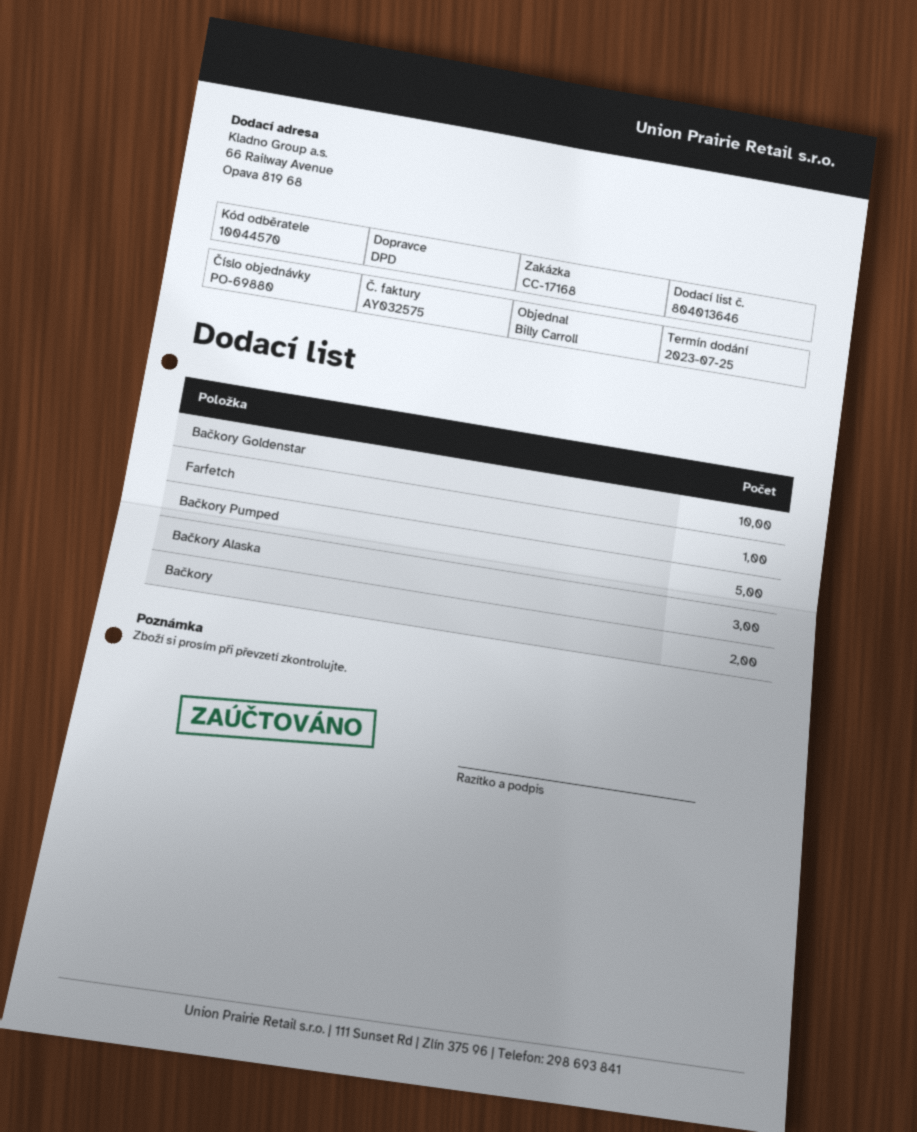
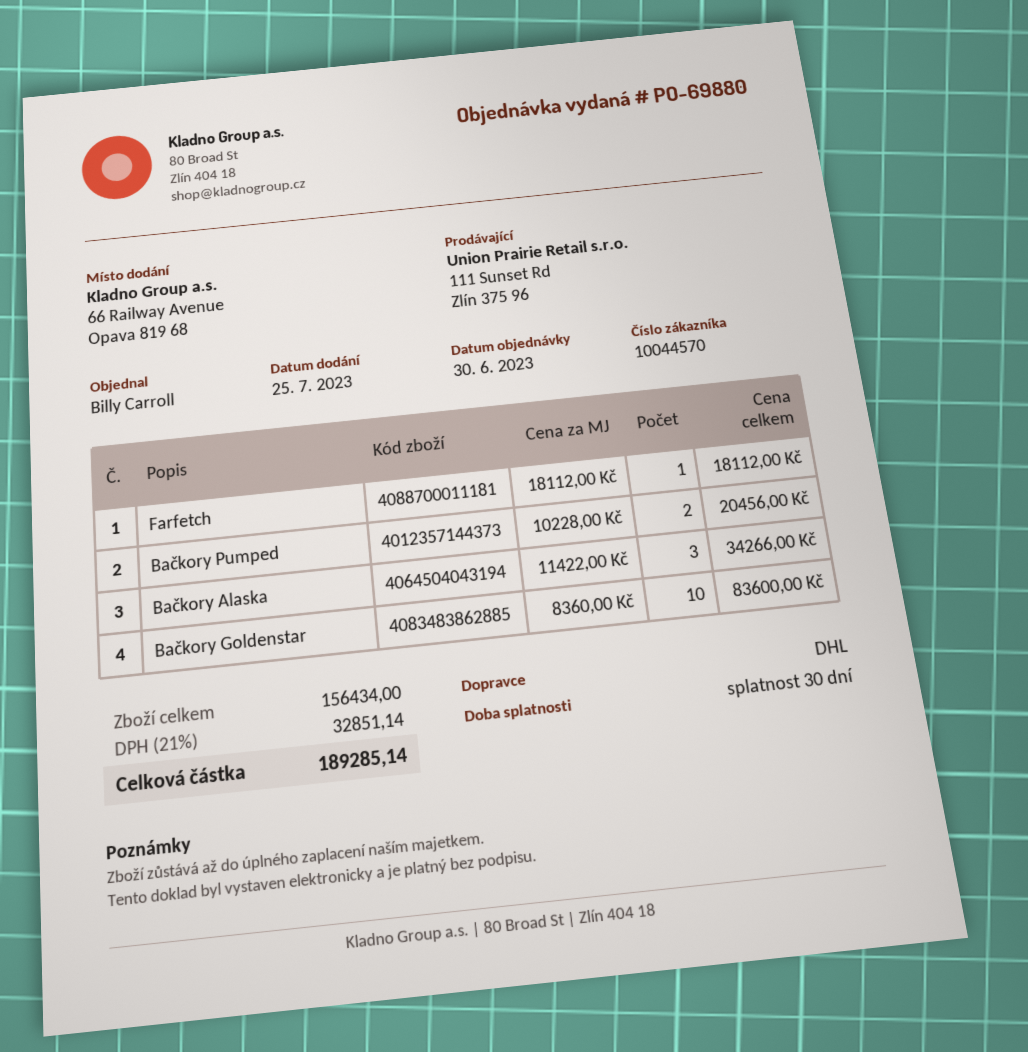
shipping method: DPD -> DHL
Bačkory Pumped: 5 -> 2
Bačkory: 2 -> none

